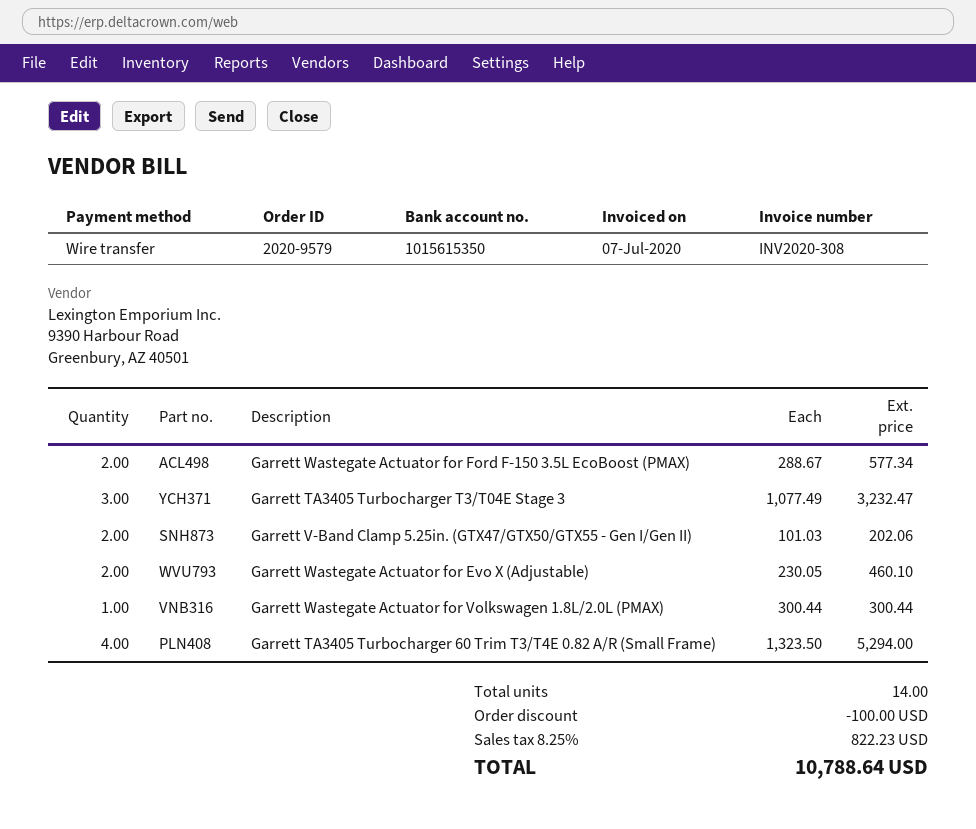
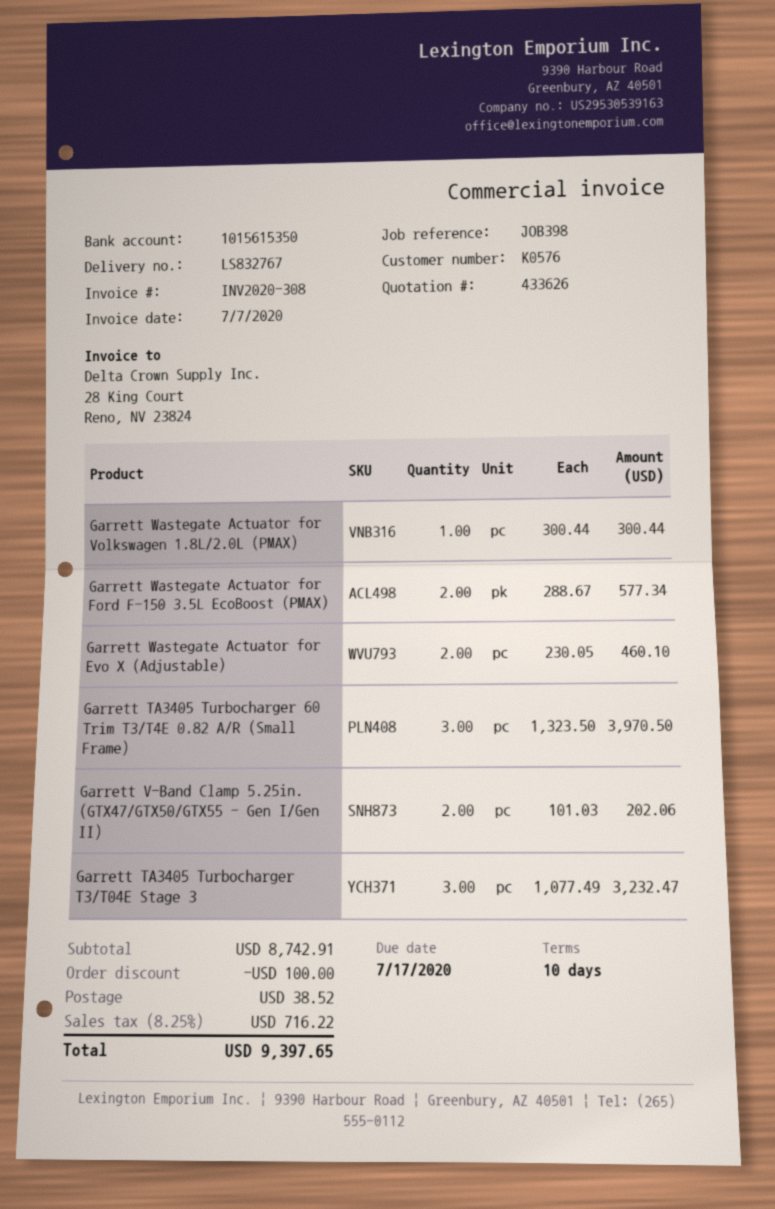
Garrett TA3405 Turbocharger 60 Trim T3/T4E 0.82 A/R (Small Frame): 4 x 1323.50 = 5294.00 -> 3 x 1323.50 = 3970.50
shipping: none -> 38.52
tax: 8.25% = 822.23 -> 8.25% = 716.22
total: 10788.64 -> 9397.65

